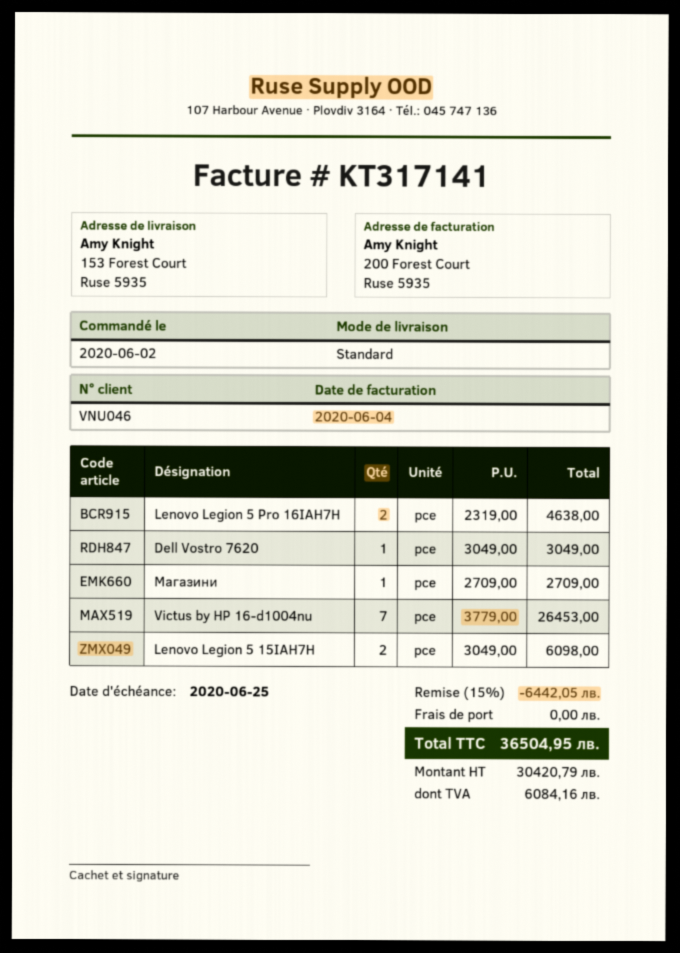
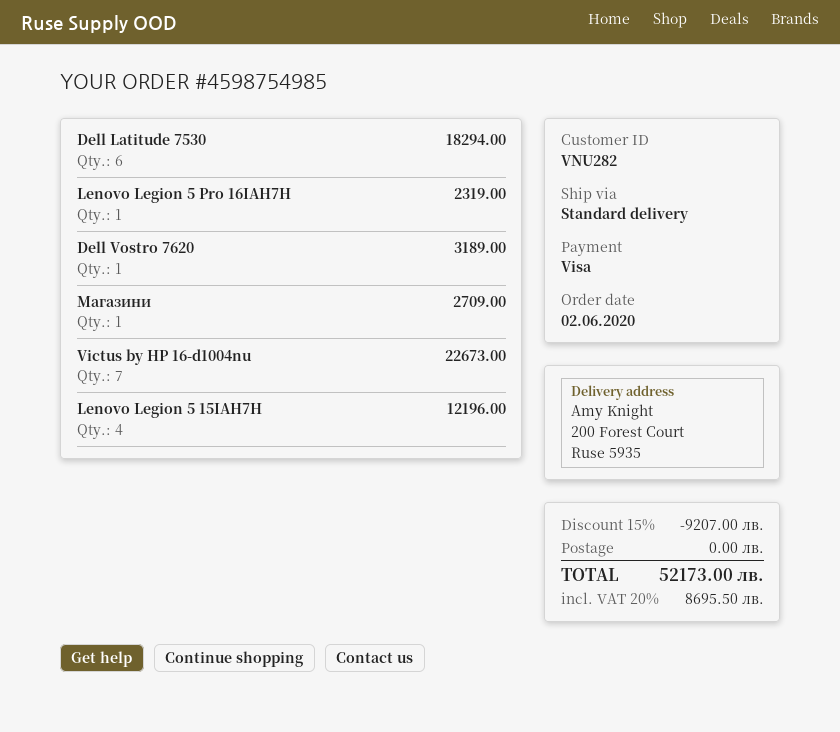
customer number: VNU046 -> VNU282
ship to: 153 Forest Court, Ruse 5935 -> 200 Forest Court, Ruse 5935
Lenovo Legion 5 Pro 16IAH7H: 2 for 4638.00 -> 1 for 2319.00
Dell Vostro 7620: 1 for 3049.00 -> 1 for 3189.00
Victus by HP 16-d1004nu: 7 for 26453.00 -> 7 for 22673.00
Lenovo Legion 5 15IAH7H: 2 for 6098.00 -> 4 for 12196.00
Dell Latitude 7530: none -> 6 for 18294.00
discount: 15% = 6442.05 -> 15% = 9207.00
tax: 6084.16 -> 8695.50
total: 36504.95 -> 52173.00

